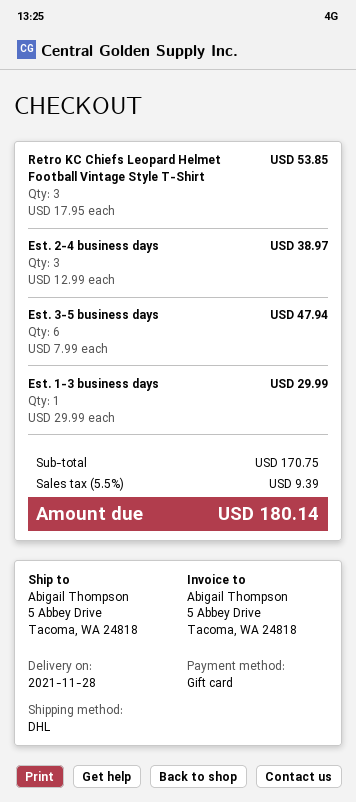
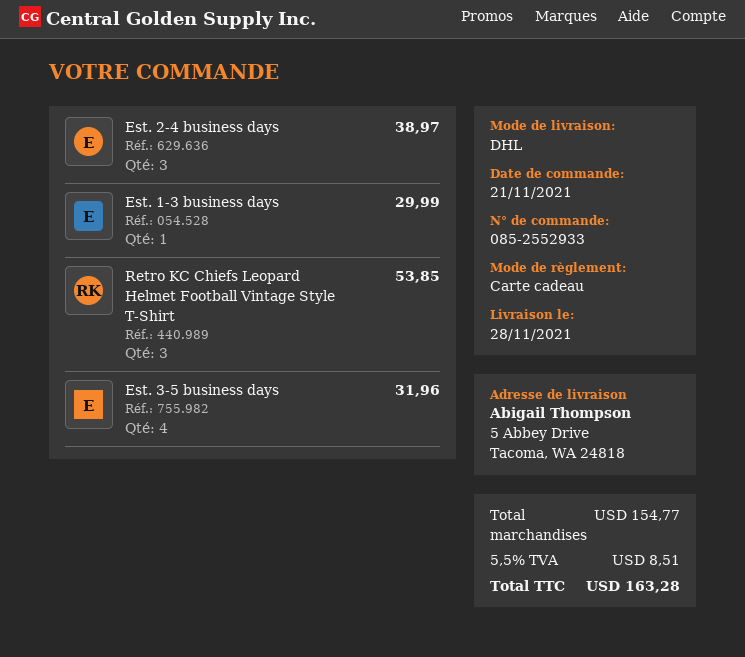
Est. 3-5 business days: 6 for 47.94 -> 4 for 31.96
subtotal: 170.75 -> 154.77
tax: 5.5% = 9.39 -> 5.5% = 8.51
total: 180.14 -> 163.28

